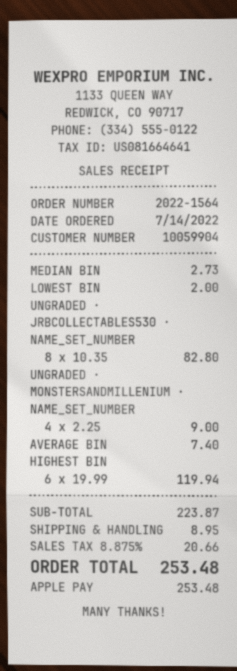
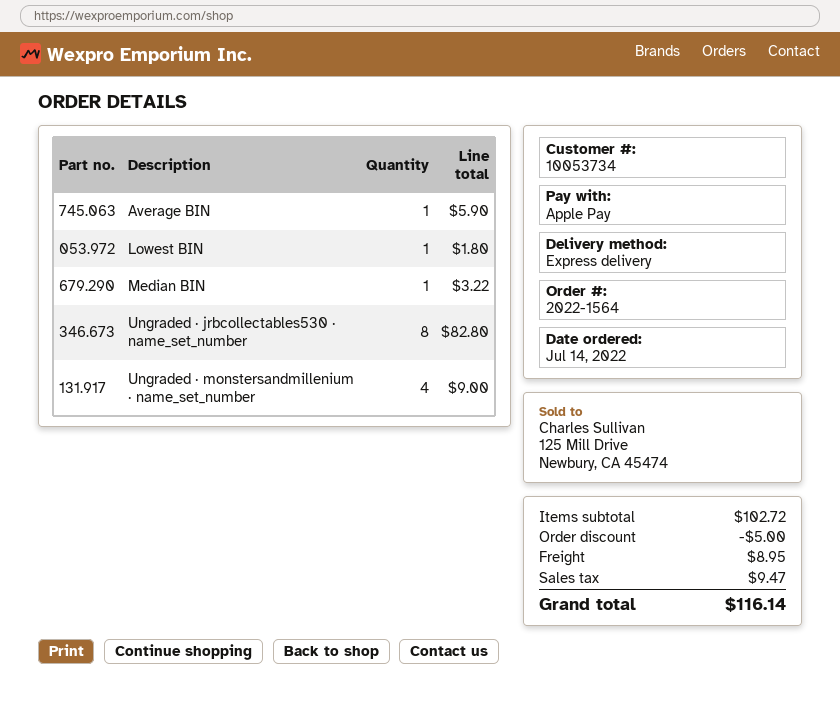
customer number: 10059904 -> 10053734
MEDIAN BIN: 1 for 2.73 -> 1 for 3.22
LOWEST BIN: 1 for 2.00 -> 1 for 1.80
AVERAGE BIN: 1 for 7.40 -> 1 for 5.90
HIGHEST BIN: 6 for 119.94 -> none
subtotal: 223.87 -> 102.72
discount: none -> 5.00
tax: 20.66 -> 9.47
total: 253.48 -> 116.14

